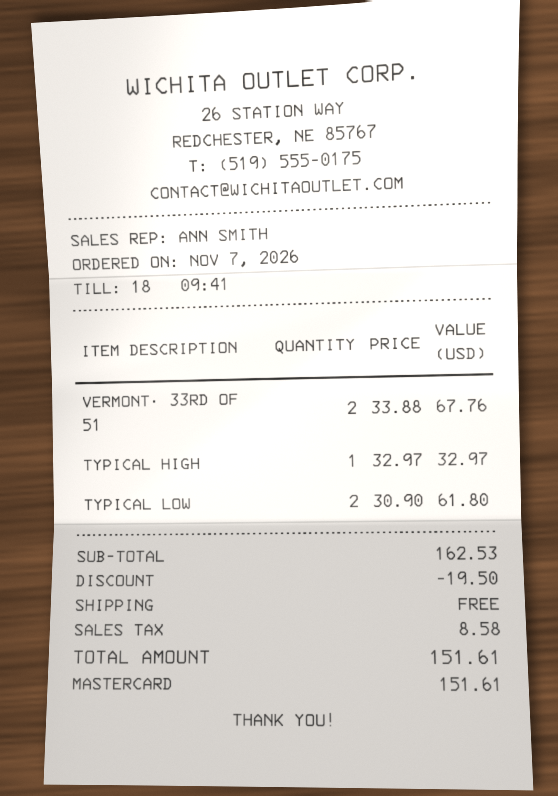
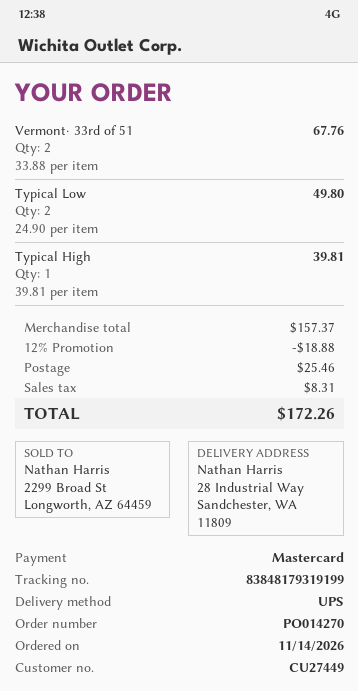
order date: 2026-11-07 -> 2026-11-14
TYPICAL HIGH: 1 x 32.97 = 32.97 -> 1 x 39.81 = 39.81
TYPICAL LOW: 2 x 30.90 = 61.80 -> 2 x 24.90 = 49.80
subtotal: 162.53 -> 157.37
discount: 19.50 -> 18.88
shipping: 0.00 -> 25.46
tax: 8.58 -> 8.31
total: 151.61 -> 172.26

